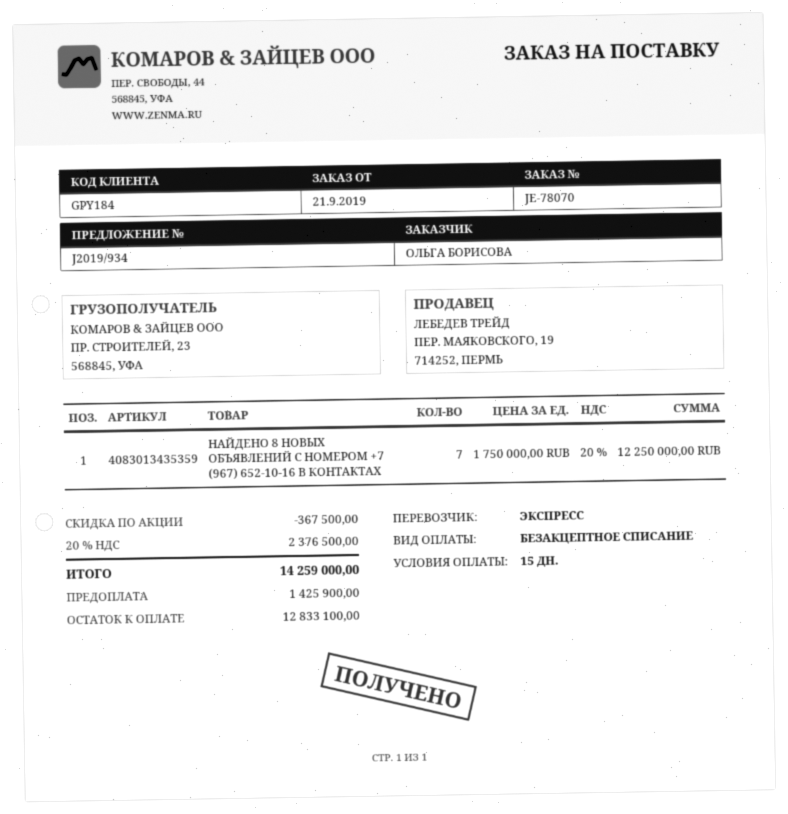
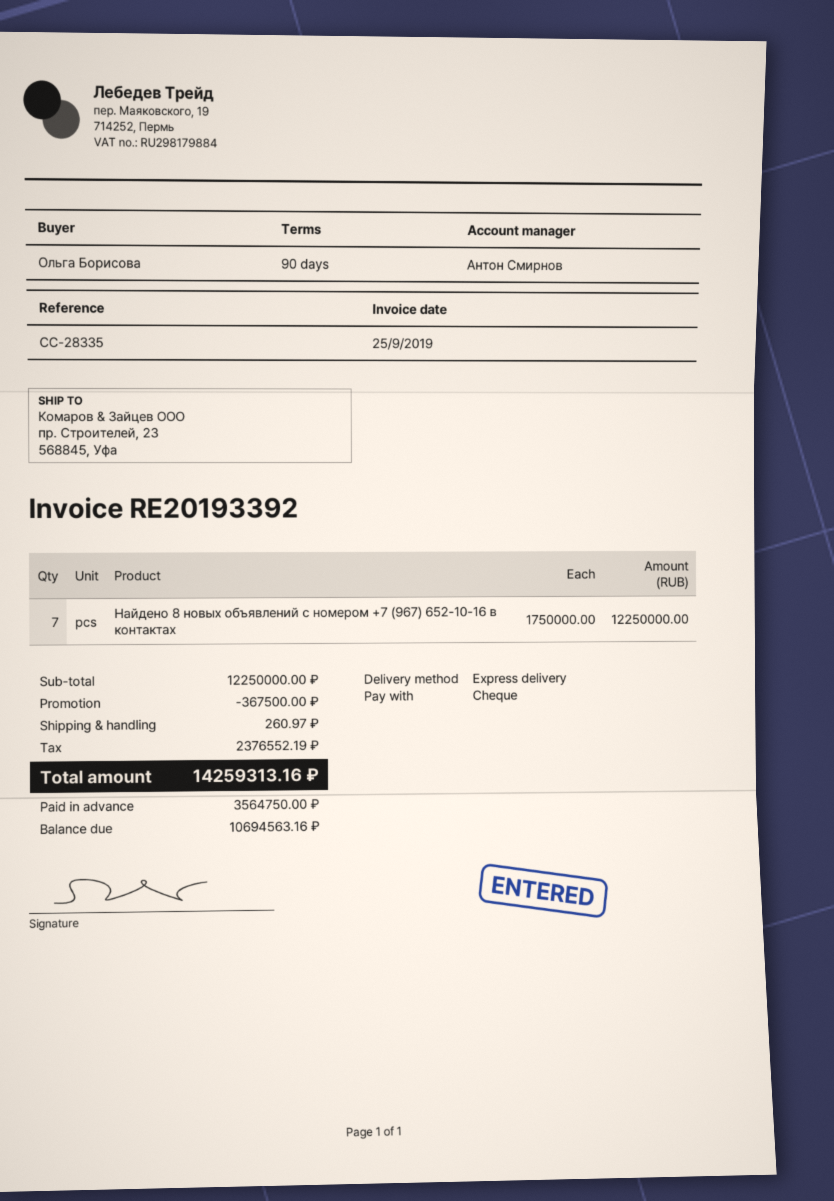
payment terms: 15 days -> 90 days
payment method: direct debit -> cheque
shipping: none -> 260.97
tax: 2376500.00 -> 2376552.19
total: 14259000.00 -> 14259313.16
deposit: 1425900.00 -> 3564750.00
balance: 12833100.00 -> 10694563.16

